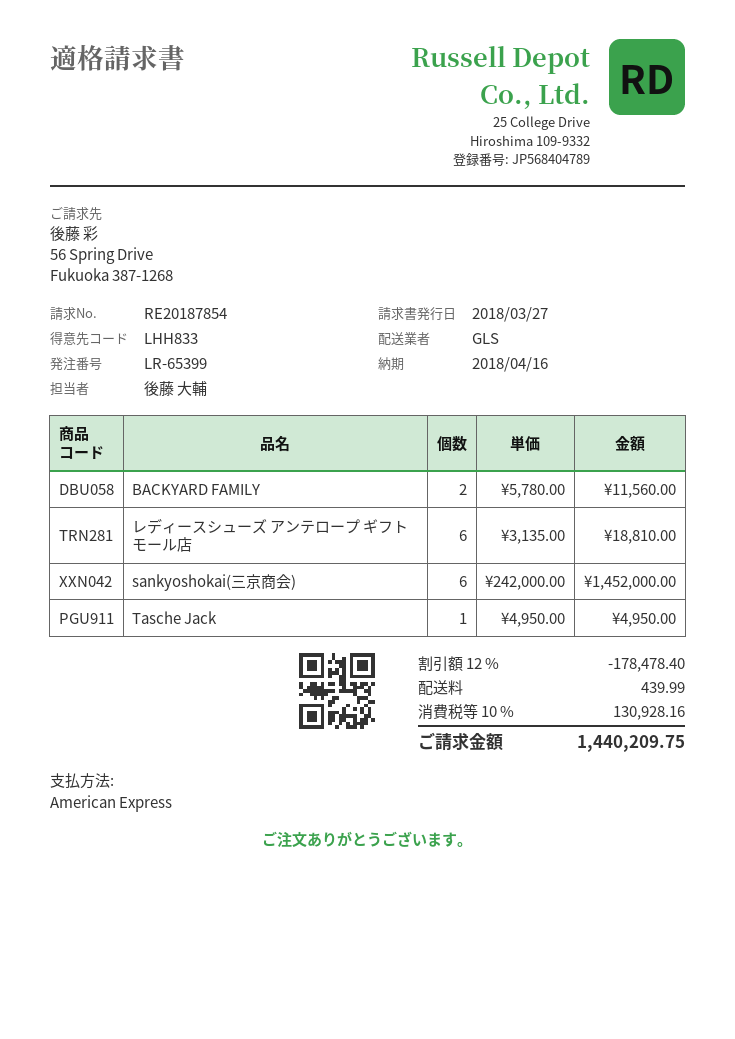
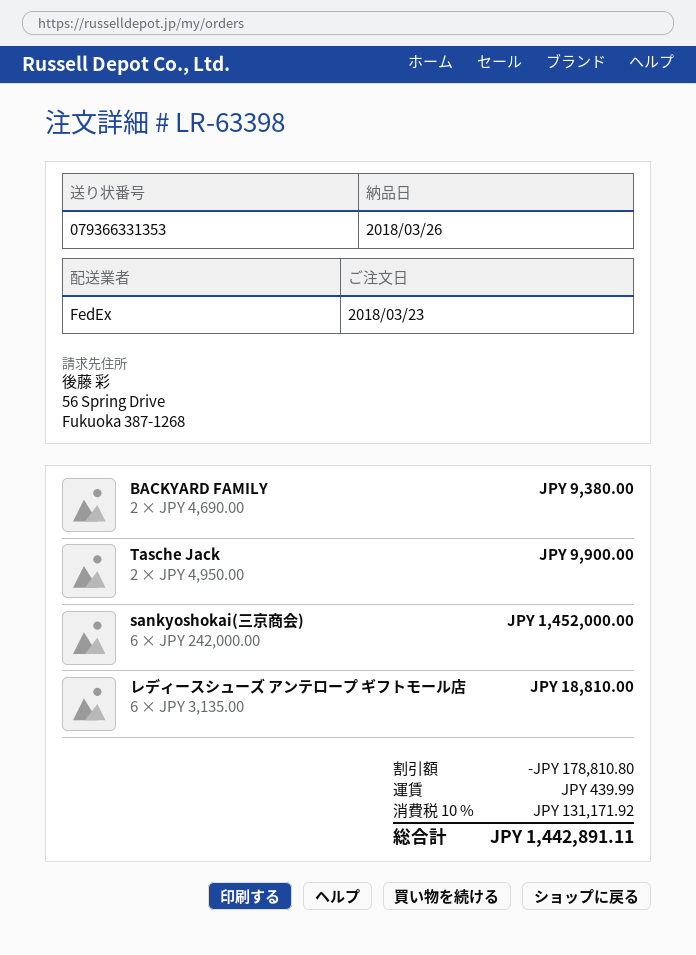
order number: LR-65399 -> LR-63398
delivery date: 2018-04-16 -> 2018-03-26
shipping method: GLS -> FedEx
BACKYARD FAMILY: 2 x 5780.00 = 11560.00 -> 2 x 4690.00 = 9380.00
Tasche Jack: 1 x 4950.00 = 4950.00 -> 2 x 4950.00 = 9900.00
discount: 178478.40 -> 178810.80
tax: 10% = 130928.16 -> 10% = 131171.92
total: 1440209.75 -> 1442891.11

